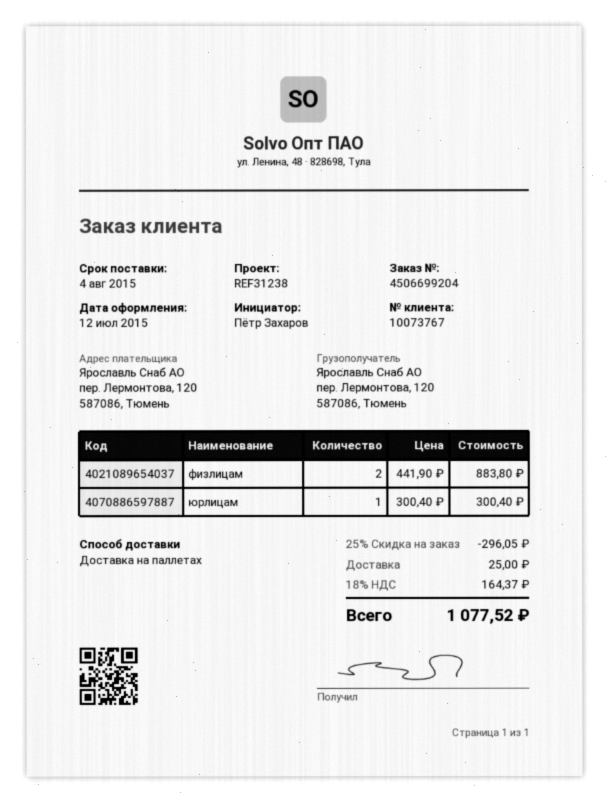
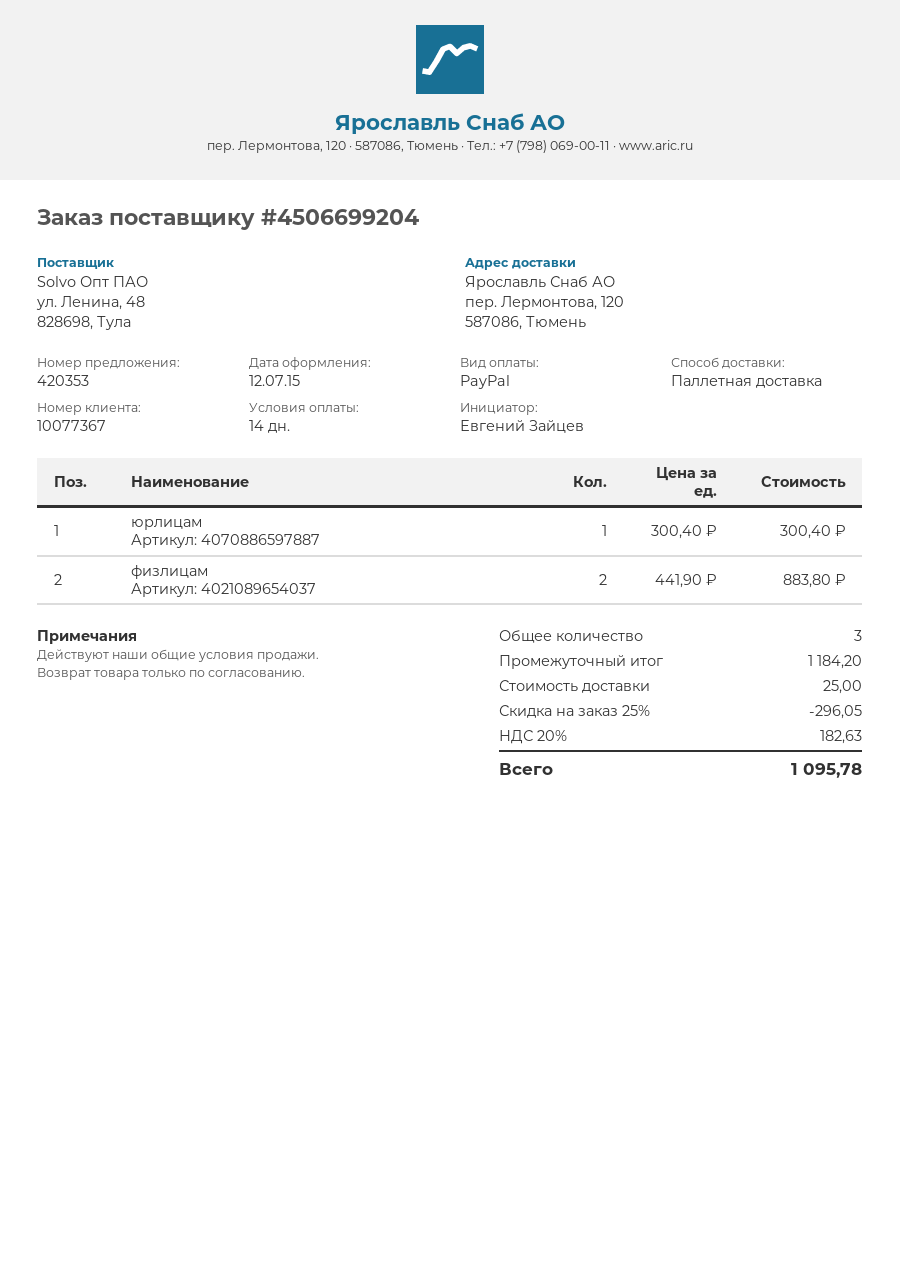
customer number: 10073767 -> 10077367
ordered by: Пётр Захаров -> Евгений Зайцев
tax: 18% = 164.37 -> 20% = 182.63
total: 1077.52 -> 1095.78

